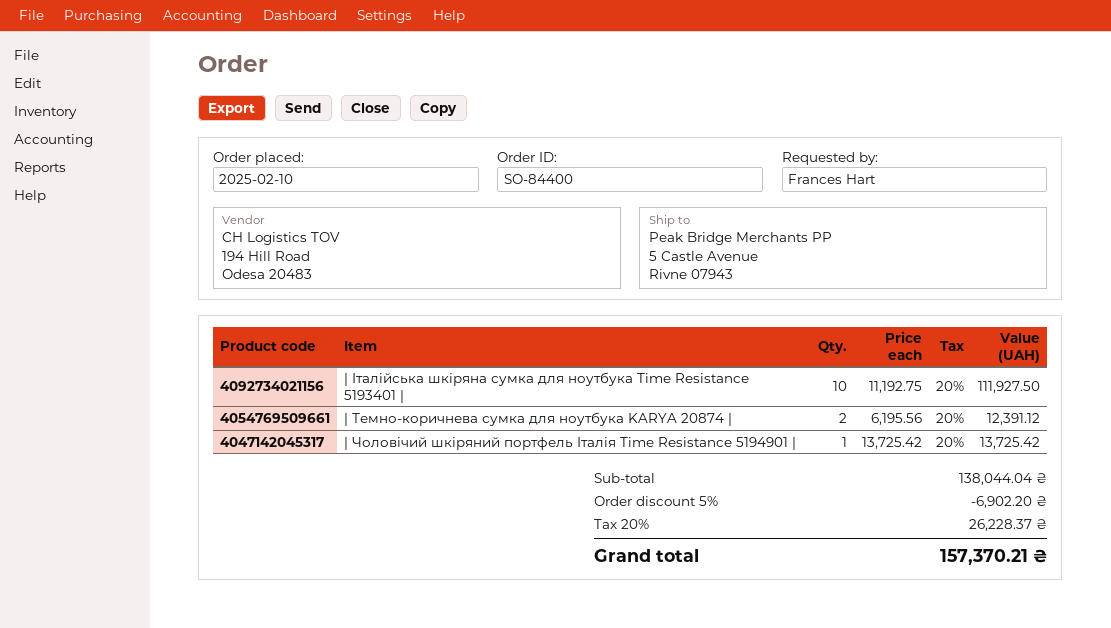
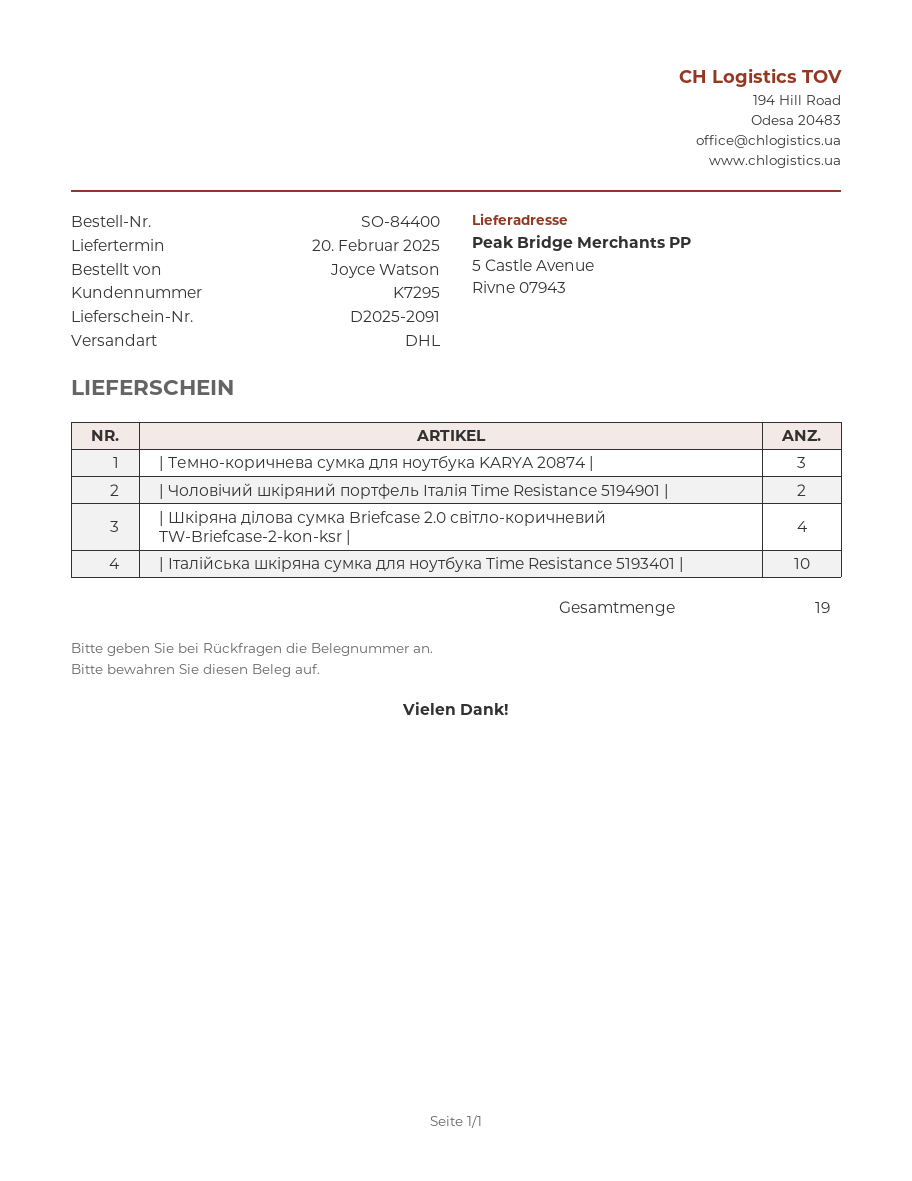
ordered by: Frances Hart -> Joyce Watson
| Темно-коричнева сумка для ноутбука KARYA 20874 |: 2 -> 3
| Чоловічий шкіряний портфель Італія Time Resistance 5194901 |: 1 -> 2
| Шкіряна ділова сумка Briefcase 2.0 світло-коричневий TW-Briefcase-2-kon-ksr |: none -> 4

